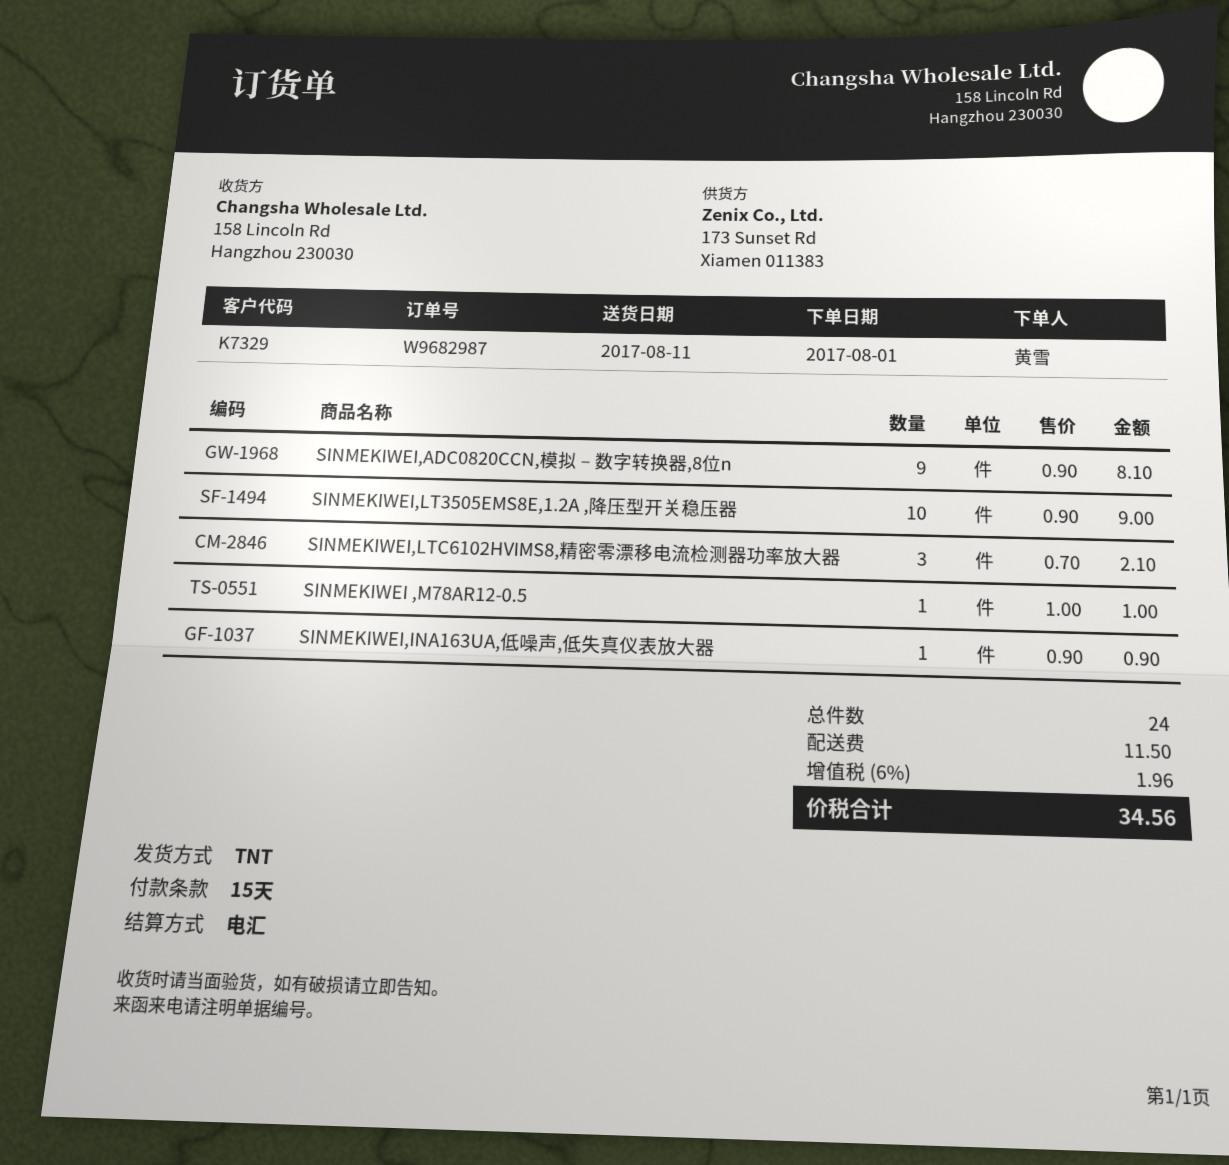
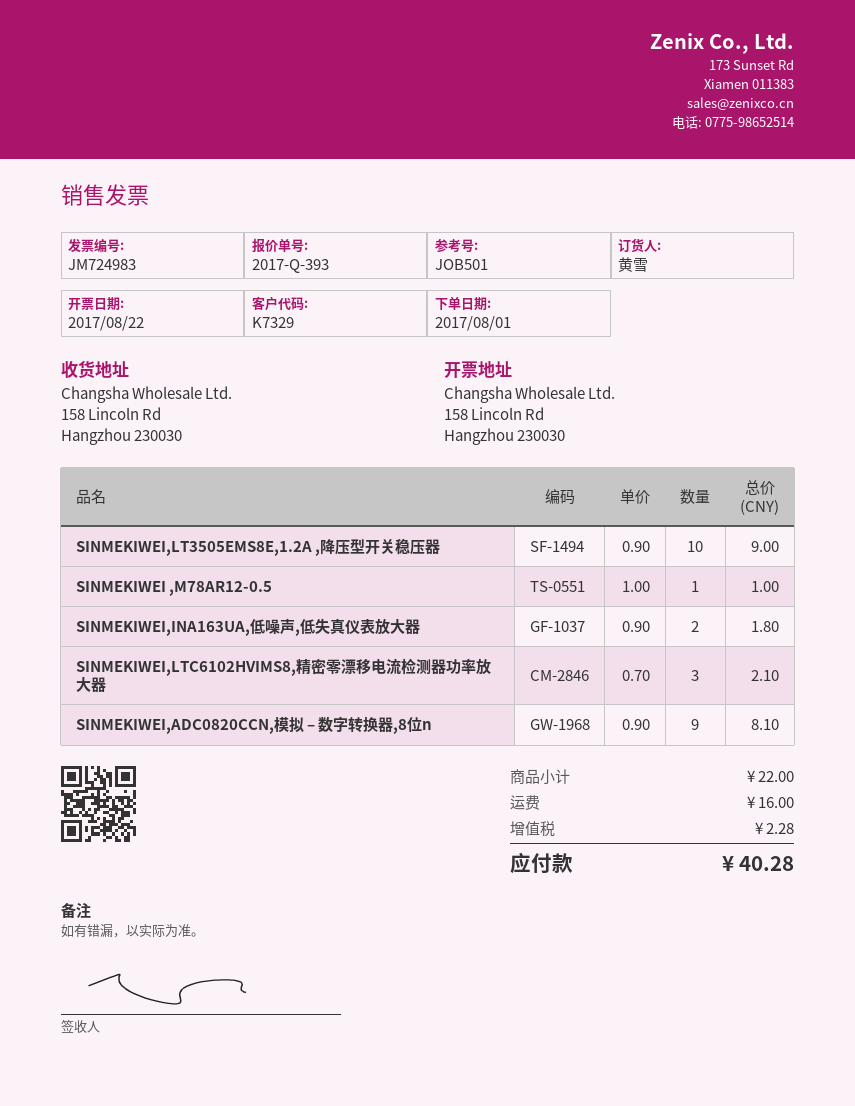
SINMEKIWEI,INA163UA,低噪声,低失真仪表放大器: 1 x 0.90 = 0.90 -> 2 x 0.90 = 1.80
shipping: 11.50 -> 16.00
tax: 1.96 -> 2.28
total: 34.56 -> 40.28

